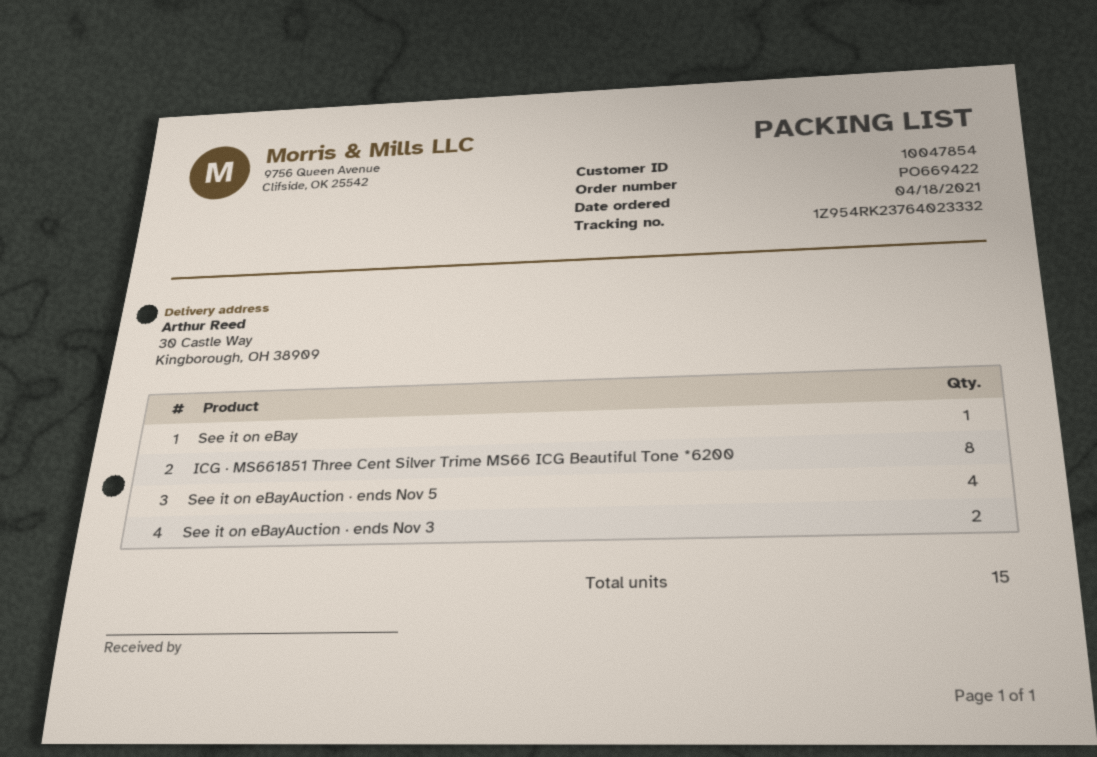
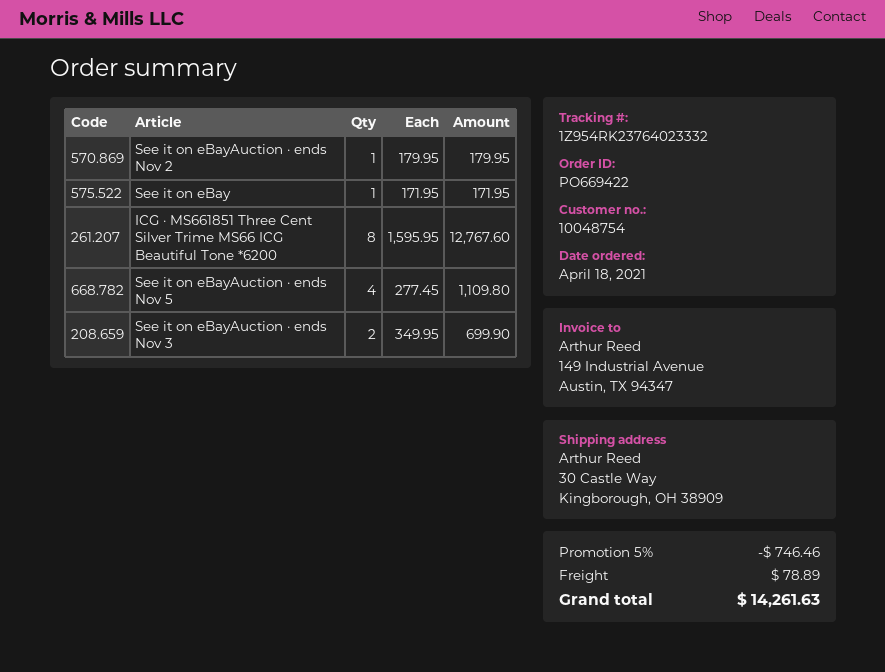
customer number: 10047854 -> 10048754
See it on eBayAuction · ends Nov 2: none -> 1

